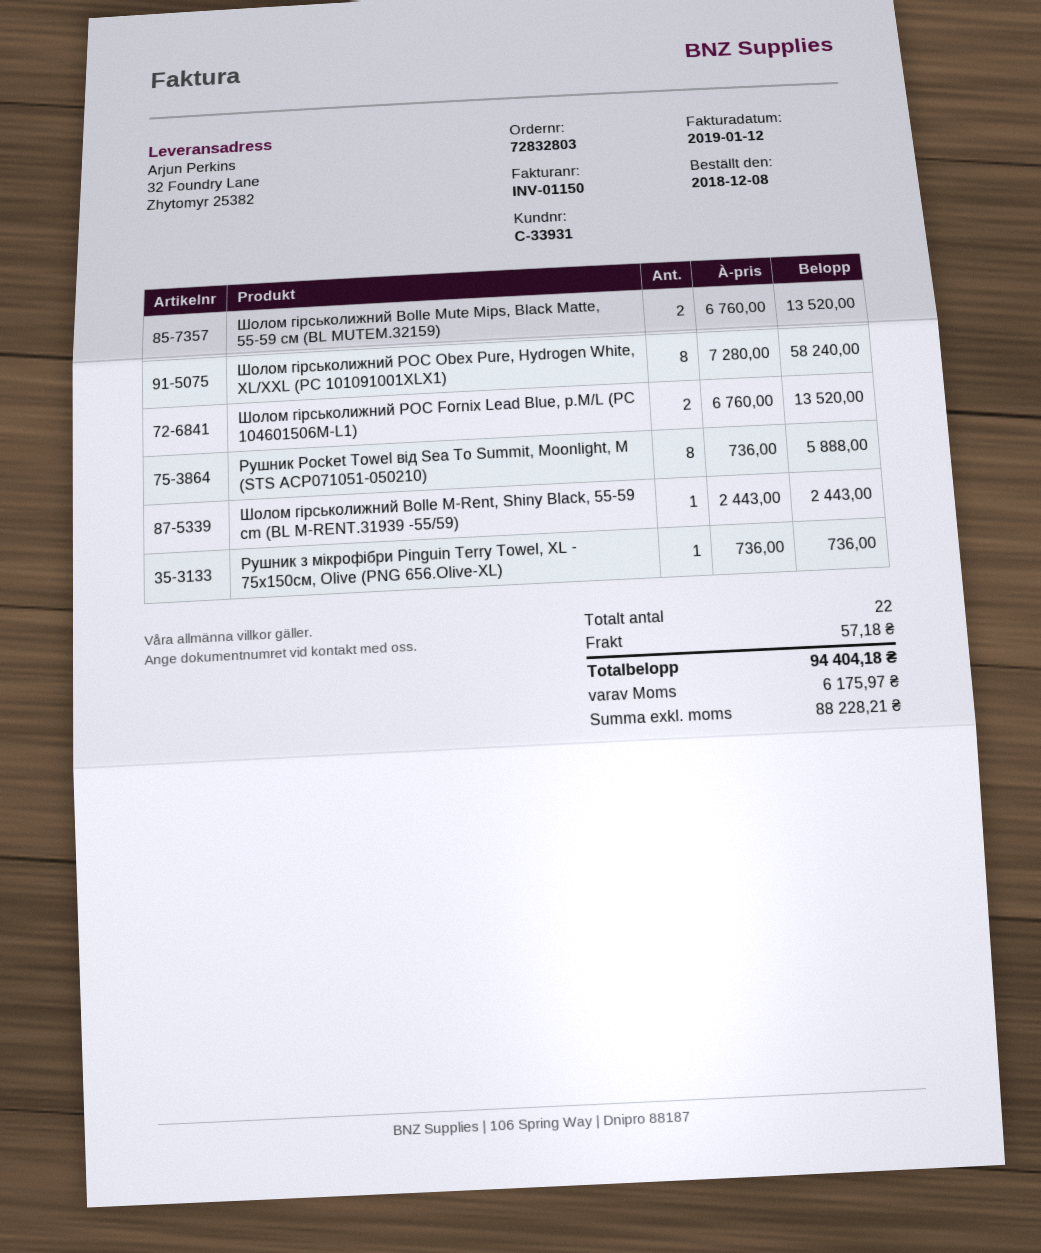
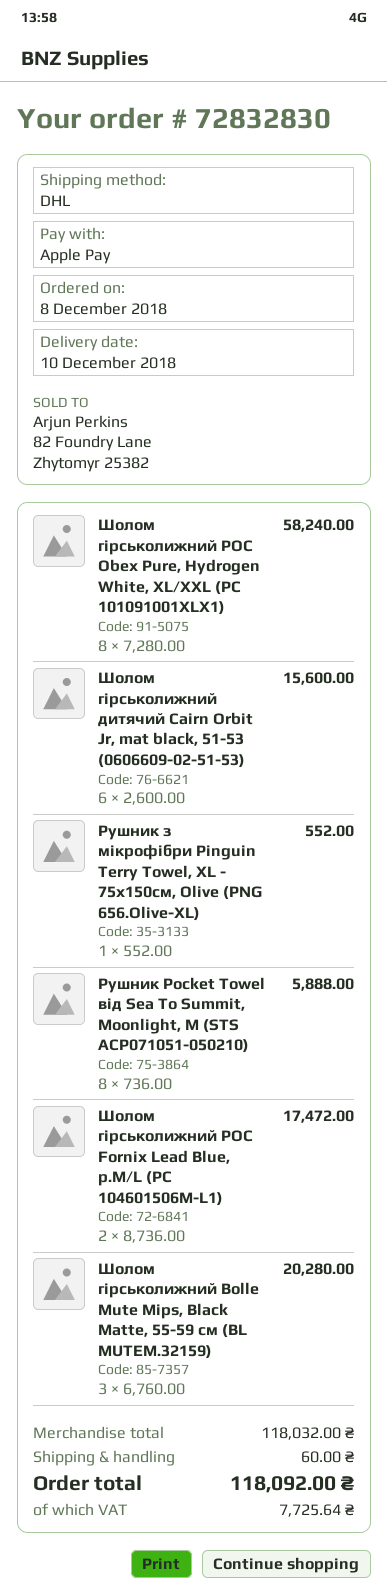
order number: 72832803 -> 72832830
Шолом гірськолижний Bolle Mute Mips, Black Matte, 55-59 см (BL MUTEM.32159): 2 x 6760.00 = 13520.00 -> 3 x 6760.00 = 20280.00
Шолом гірськолижний POC Fornix Lead Blue, р.M/L (PC 104601506M-L1): 2 x 6760.00 = 13520.00 -> 2 x 8736.00 = 17472.00
Шолом гірськолижний Bolle M-Rent, Shiny Black, 55-59 cm (BL M-RENT.31939 -55/59): 1 x 2443.00 = 2443.00 -> none
Рушник з мікрофібри Pinguin Terry Towel, XL - 75х150см, Olive (PNG 656.Olive-XL): 1 x 736.00 = 736.00 -> 1 x 552.00 = 552.00
Шолом гірськолижний дитячий Cairn Orbit Jr, mat black, 51-53 (0606609-02-51-53): none -> 6 x 2600.00 = 15600.00
shipping: 57.18 -> 60.00
tax: 6175.97 -> 7725.64
total: 94404.18 -> 118092.00

